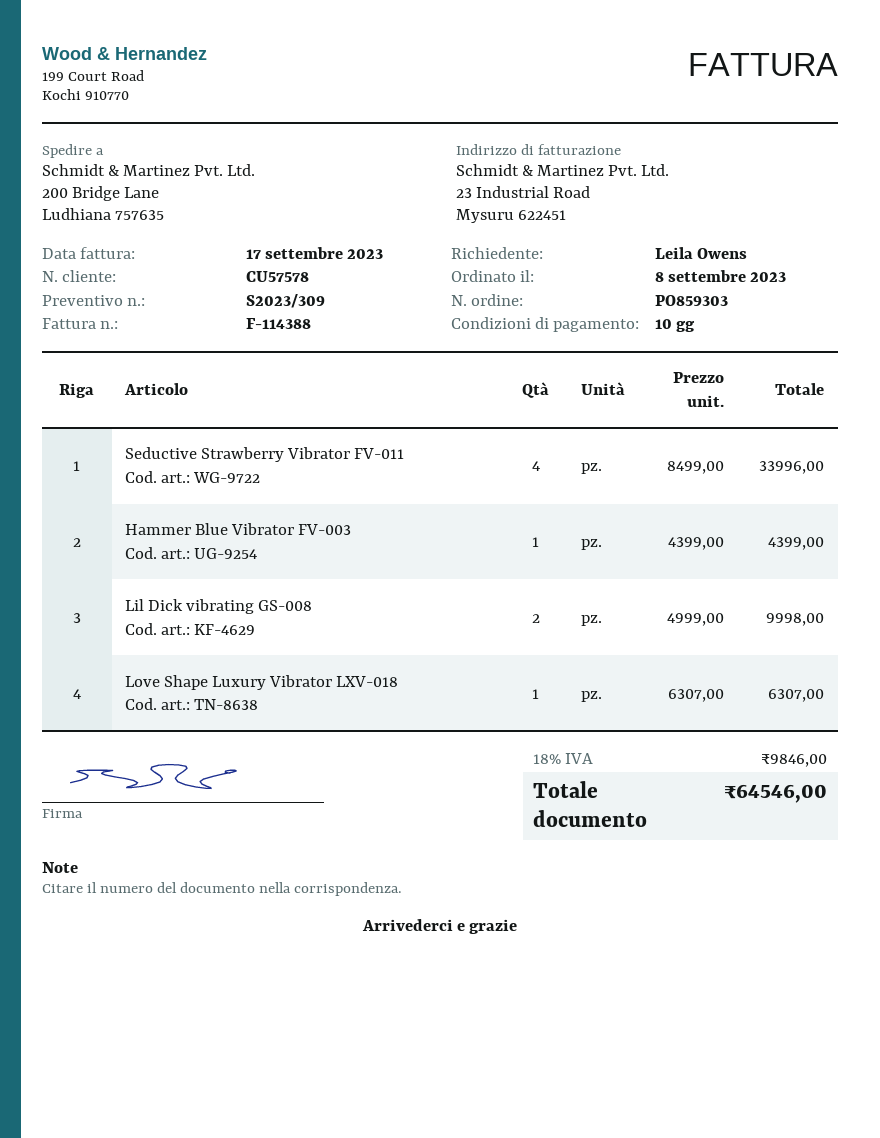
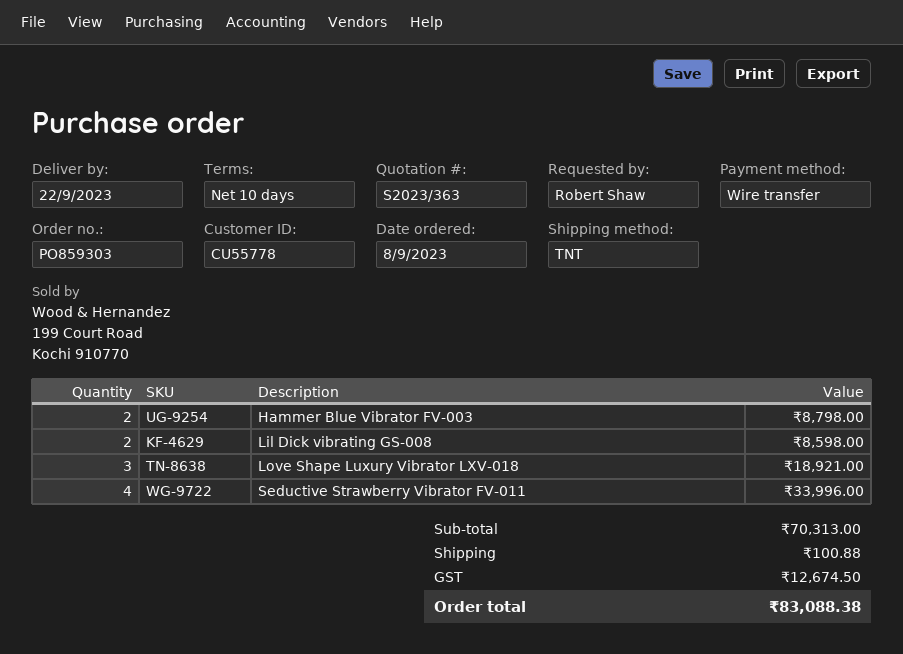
quote number: S2023/309 -> S2023/363
customer number: CU57578 -> CU55778
ordered by: Leila Owens -> Robert Shaw
Hammer Blue Vibrator FV-003: 1 for 4399.00 -> 2 for 8798.00
Lil Dick vibrating GS-008: 2 for 9998.00 -> 2 for 8598.00
Love Shape Luxury Vibrator LXV-018: 1 for 6307.00 -> 3 for 18921.00
shipping: none -> 100.88
tax: 9846.00 -> 12674.50
total: 64546.00 -> 83088.38

